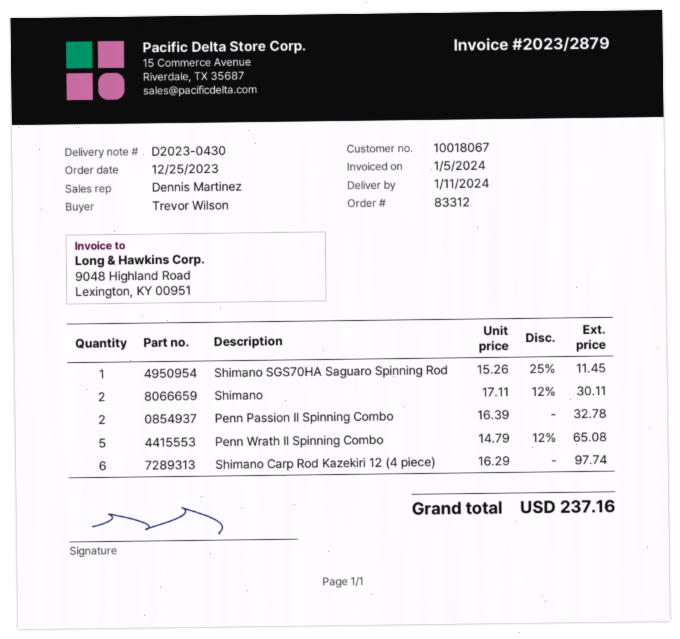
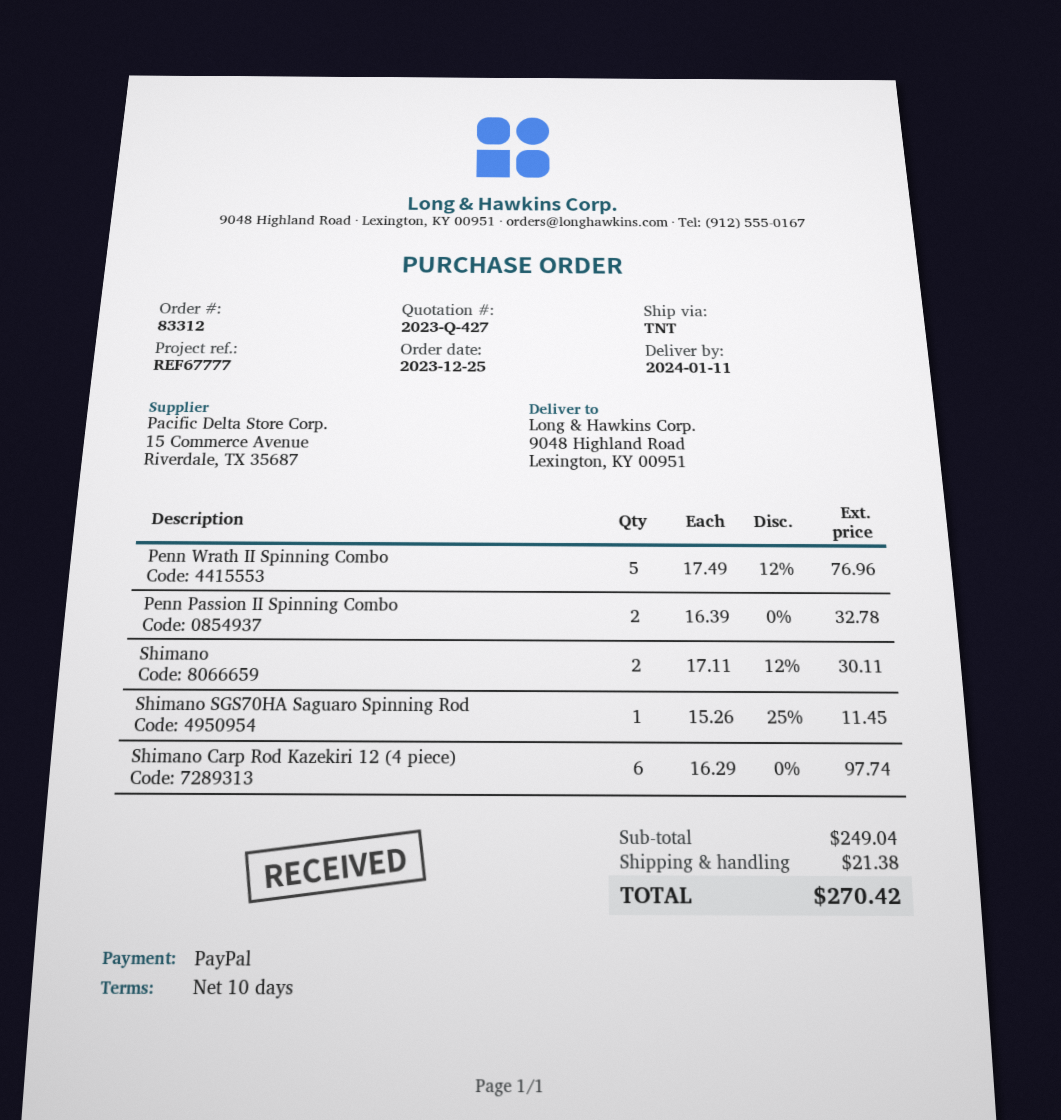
Penn Wrath II Spinning Combo: 5 x 14.79 - 12% = 65.08 -> 5 x 17.49 - 12% = 76.96
shipping: none -> 21.38
total: 237.16 -> 270.42

